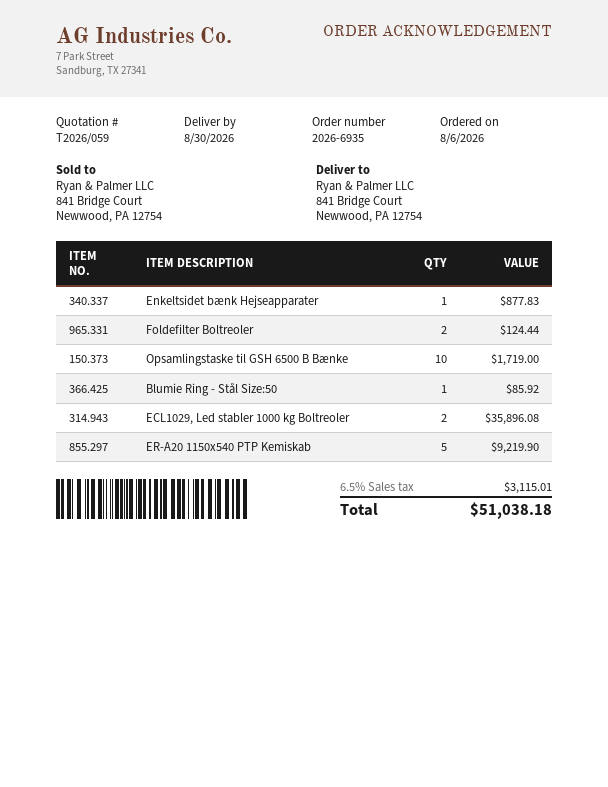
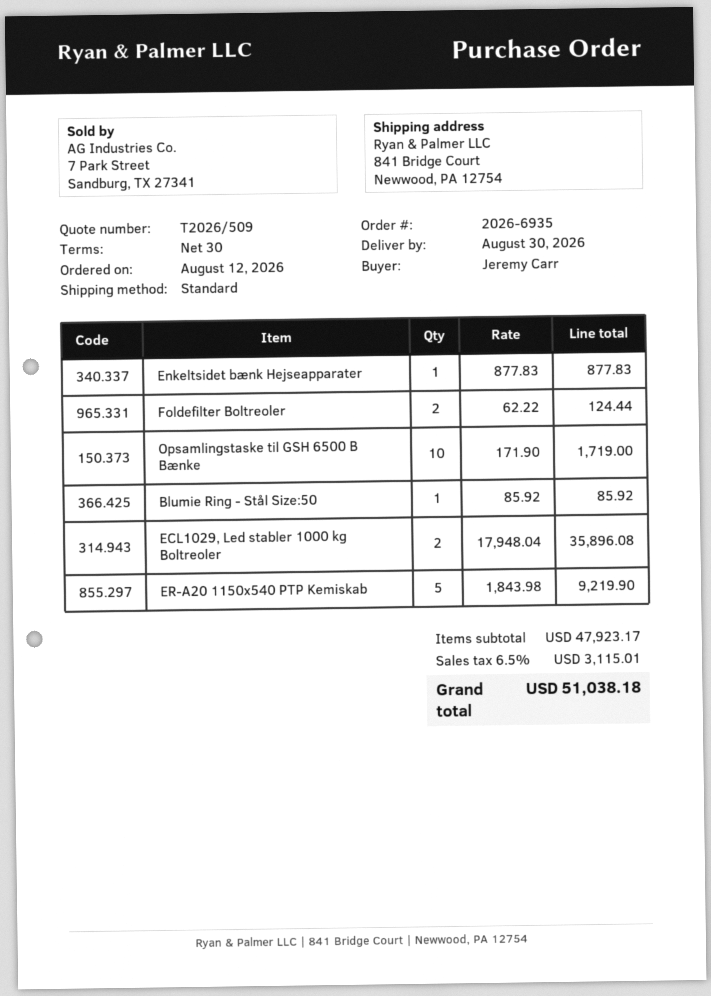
quote number: T2026/059 -> T2026/509
order date: 2026-08-06 -> 2026-08-12

